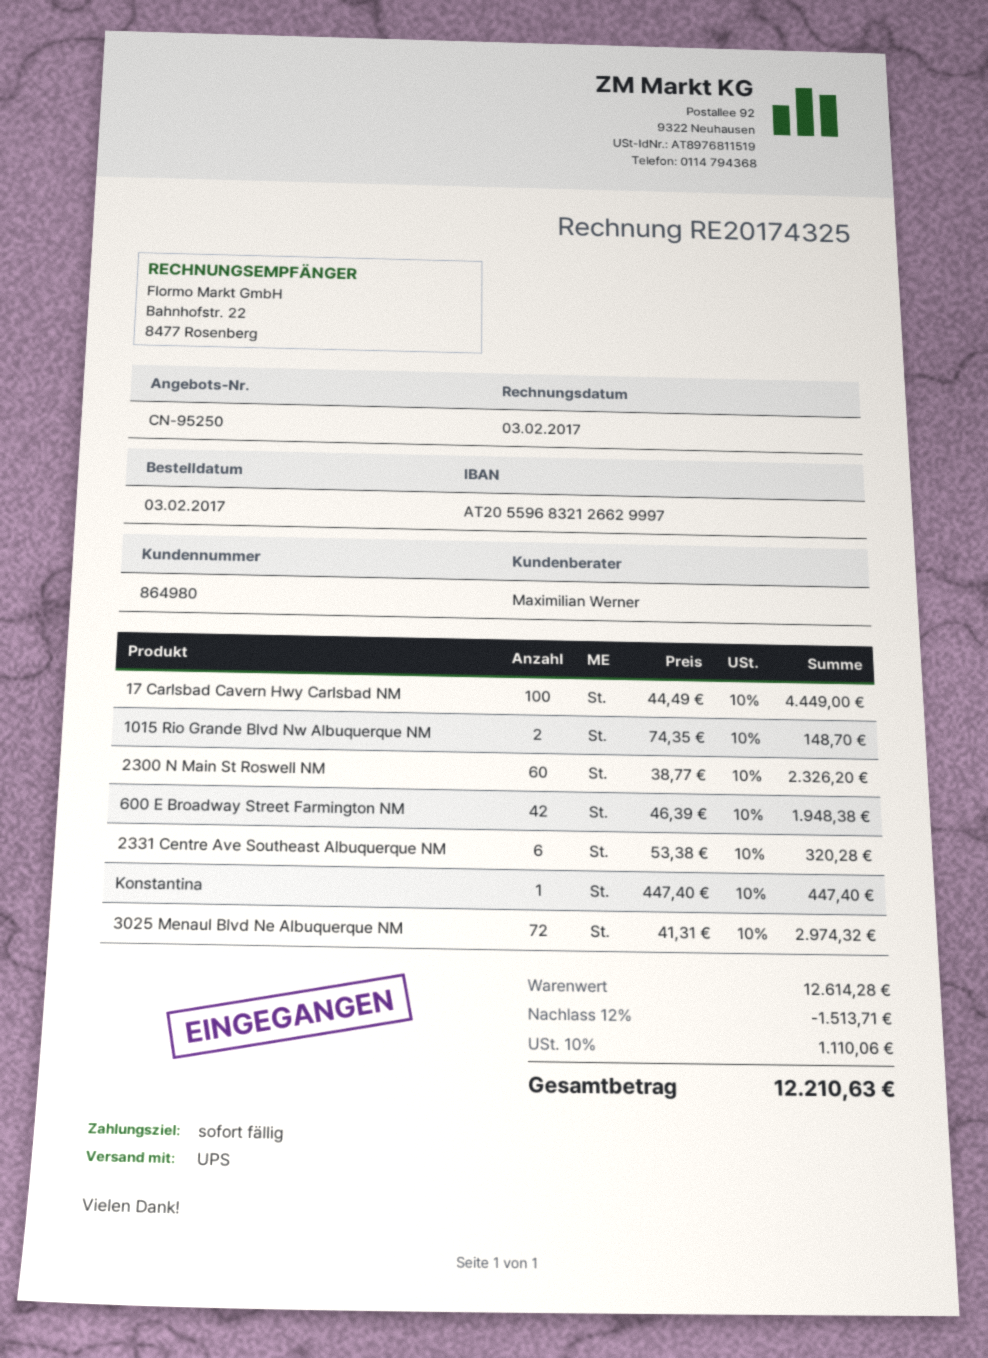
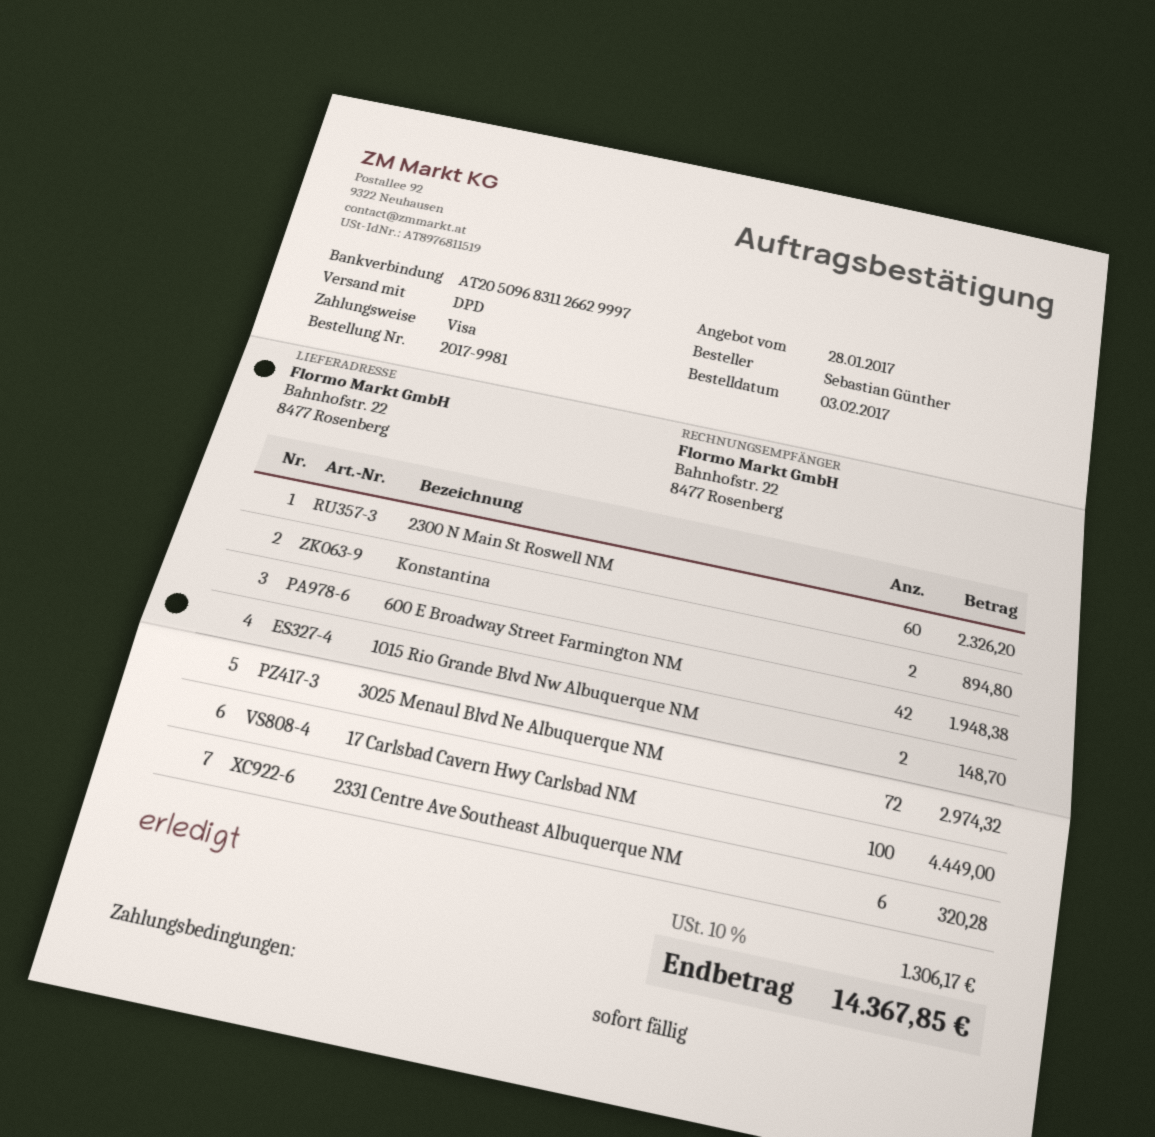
bank account: AT205596832126629997 -> AT205096831126629997
shipping method: UPS -> DPD
Konstantina: 1 for 447.40 -> 2 for 894.80
discount: 12% = 1513.71 -> none
tax: 10% = 1110.06 -> 10% = 1306.17
total: 12210.63 -> 14367.85

